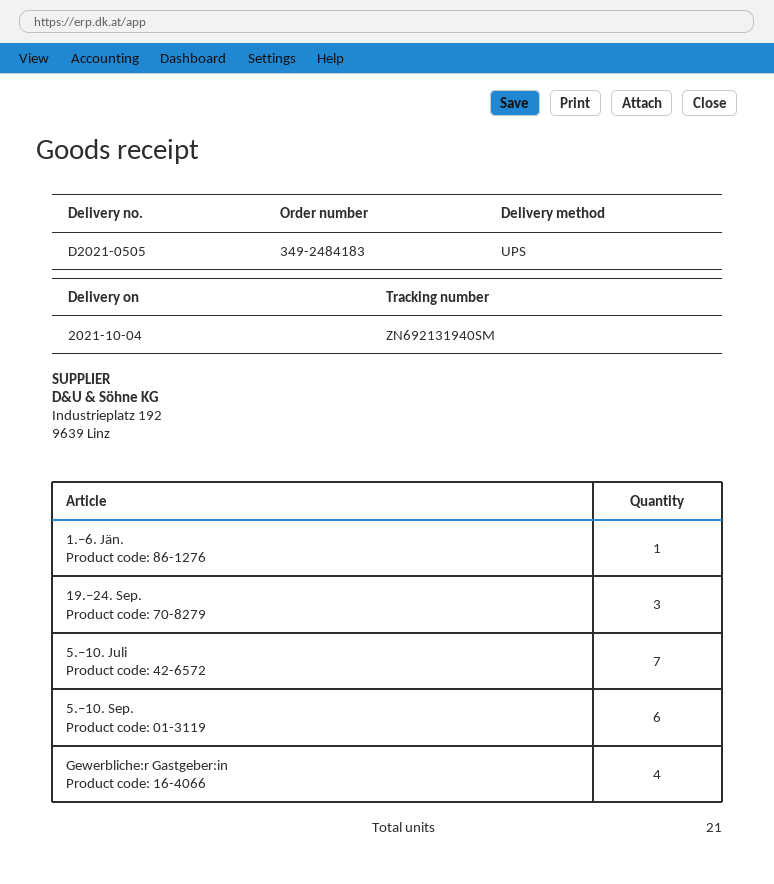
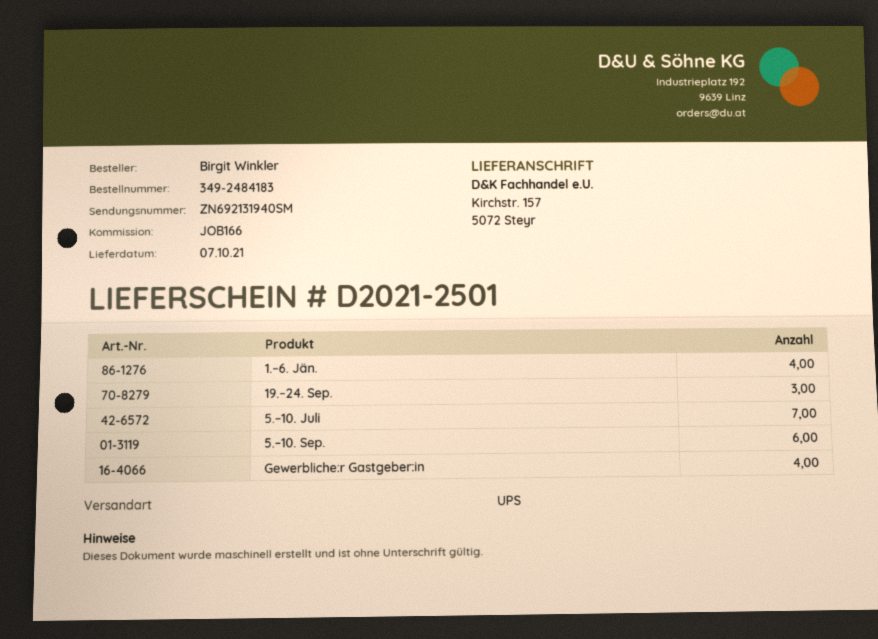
delivery note number: D2021-0505 -> D2021-2501
delivery date: 2021-10-04 -> 2021-10-07
1.–6. Jän.: 1 -> 4

